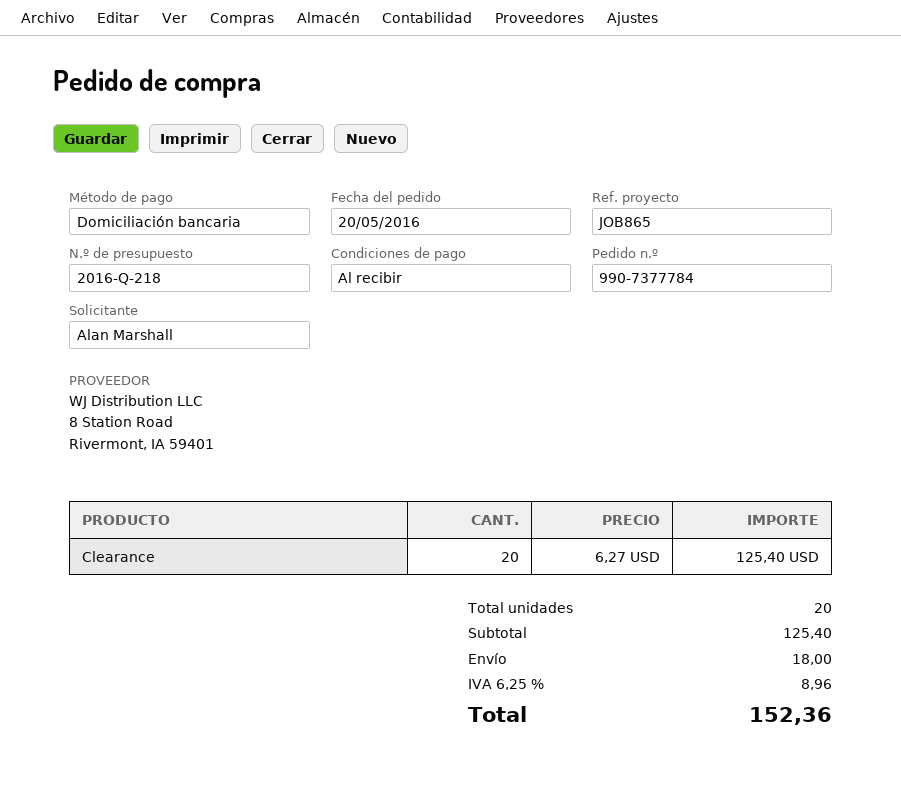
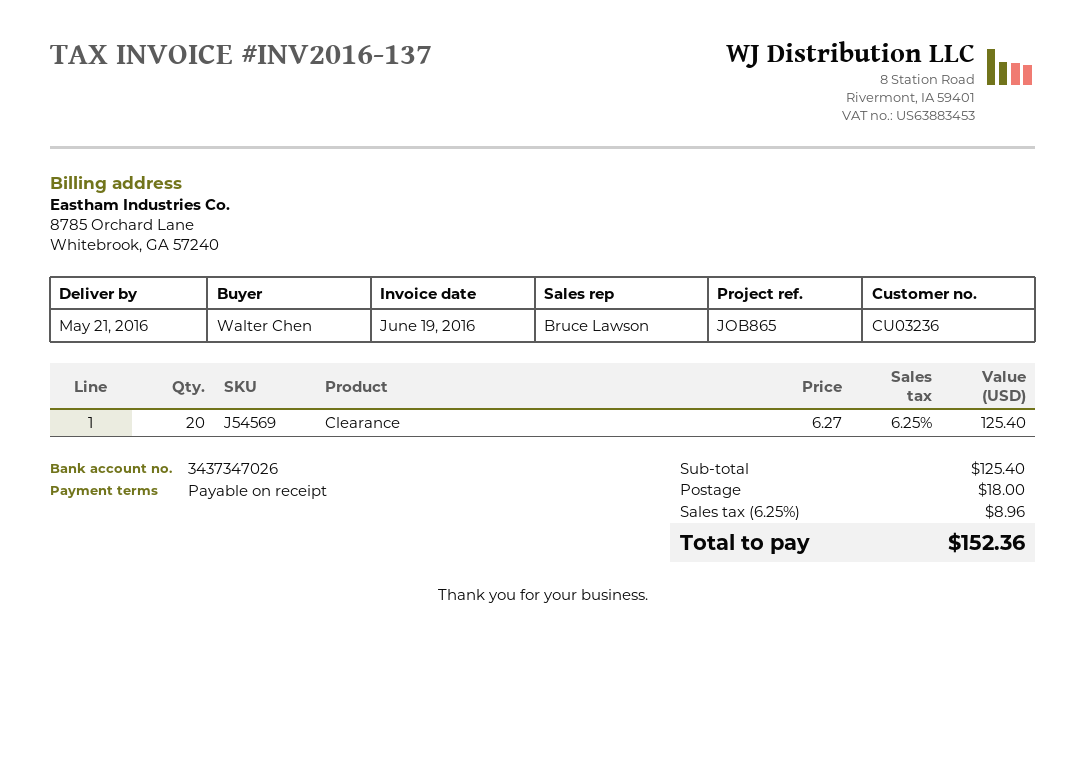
ordered by: Alan Marshall -> Walter Chen

